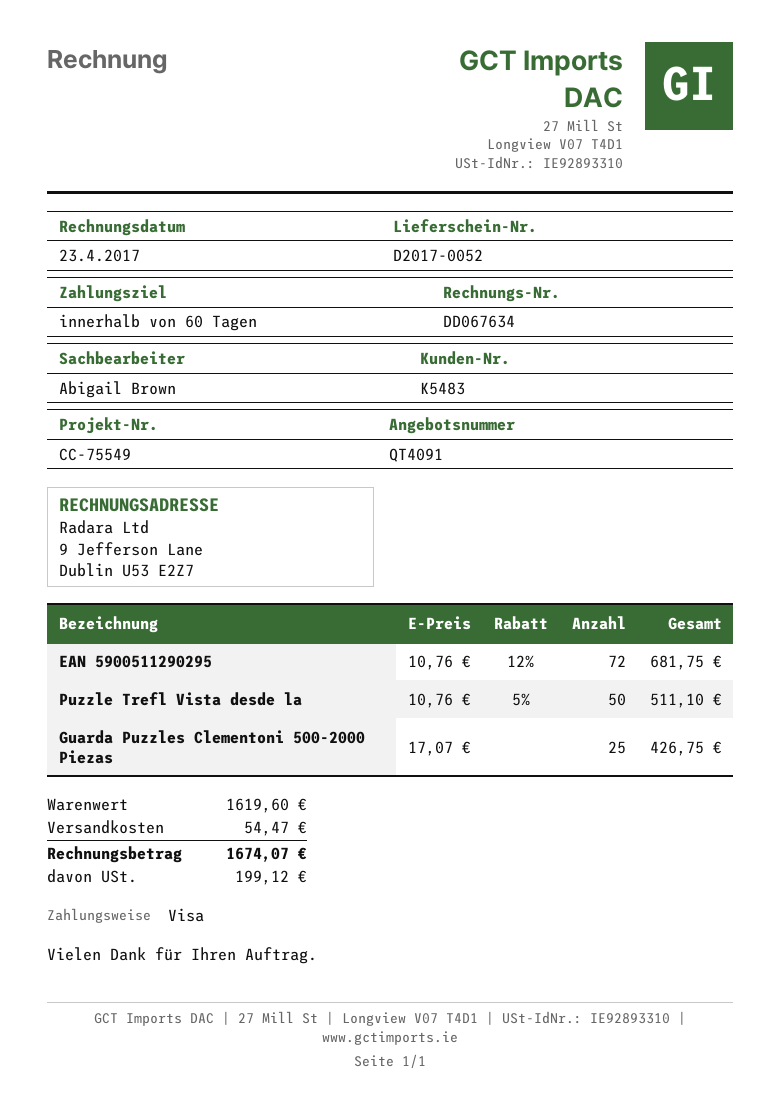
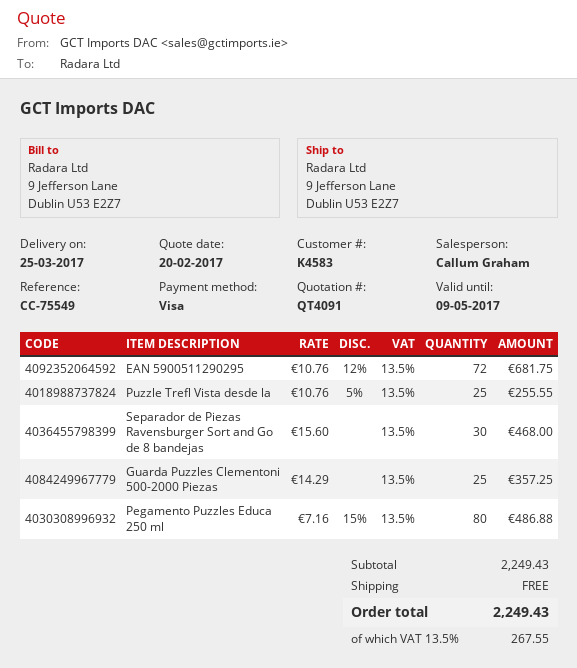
customer number: K5483 -> K4583
sales rep: Abigail Brown -> Callum Graham
Puzzle Trefl Vista desde la: 50 x 10.76 - 5% = 511.10 -> 25 x 10.76 - 5% = 255.55
Guarda Puzzles Clementoni 500-2000 Piezas: 25 x 17.07 = 426.75 -> 25 x 14.29 = 357.25
Separador de Piezas Ravensburger Sort and Go de 8 bandejas: none -> 30 x 15.60 = 468.00
Pegamento Puzzles Educa 250 ml: none -> 80 x 7.16 - 15% = 486.88
subtotal: 1619.60 -> 2249.43
shipping: 54.47 -> 0.00
tax: 199.12 -> 267.55
total: 1674.07 -> 2249.43

